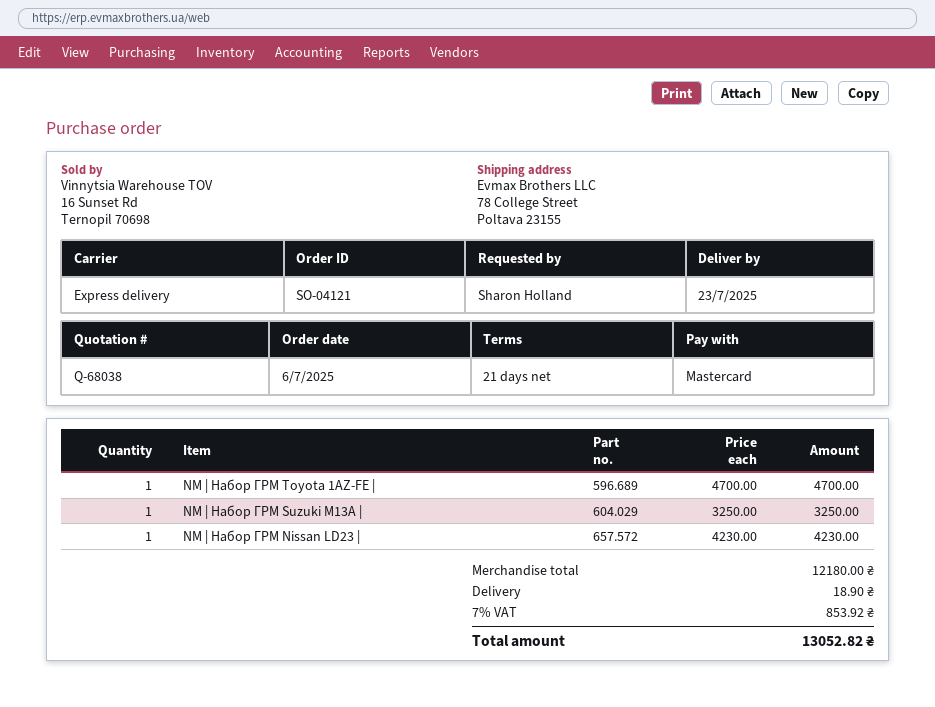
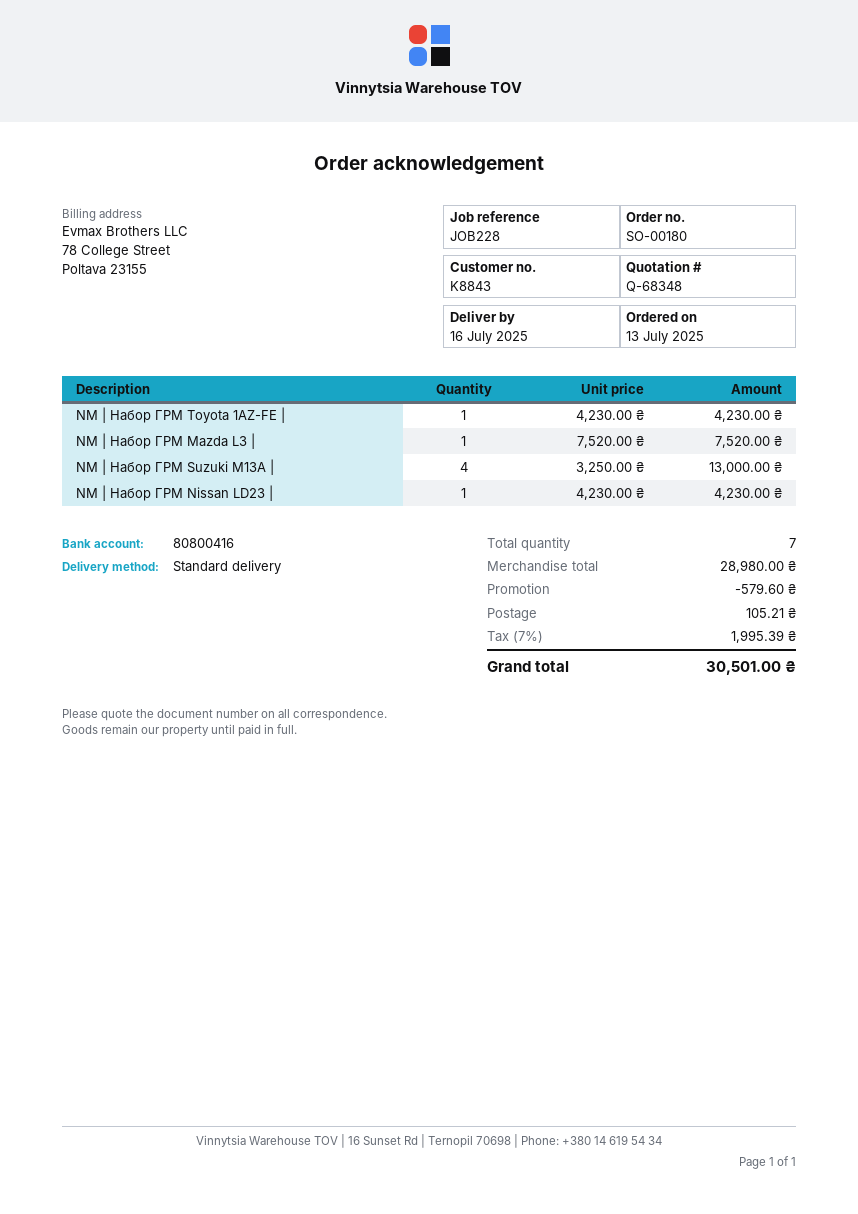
quote number: Q-68038 -> Q-68348
order number: SO-04121 -> SO-00180
order date: 2025-07-06 -> 2025-07-13
delivery date: 2025-07-23 -> 2025-07-16
shipping method: express -> standard
NM | Набор ГРМ Toyota 1AZ-FE |: 1 x 4700.00 = 4700.00 -> 1 x 4230.00 = 4230.00
NM | Набор ГРМ Suzuki M13A |: 1 x 3250.00 = 3250.00 -> 4 x 3250.00 = 13000.00
NM | Набор ГРМ Mazda L3 |: none -> 1 x 7520.00 = 7520.00
subtotal: 12180.00 -> 28980.00
discount: none -> 579.60
shipping: 18.90 -> 105.21
tax: 7% = 853.92 -> 7% = 1995.39
total: 13052.82 -> 30501.00

